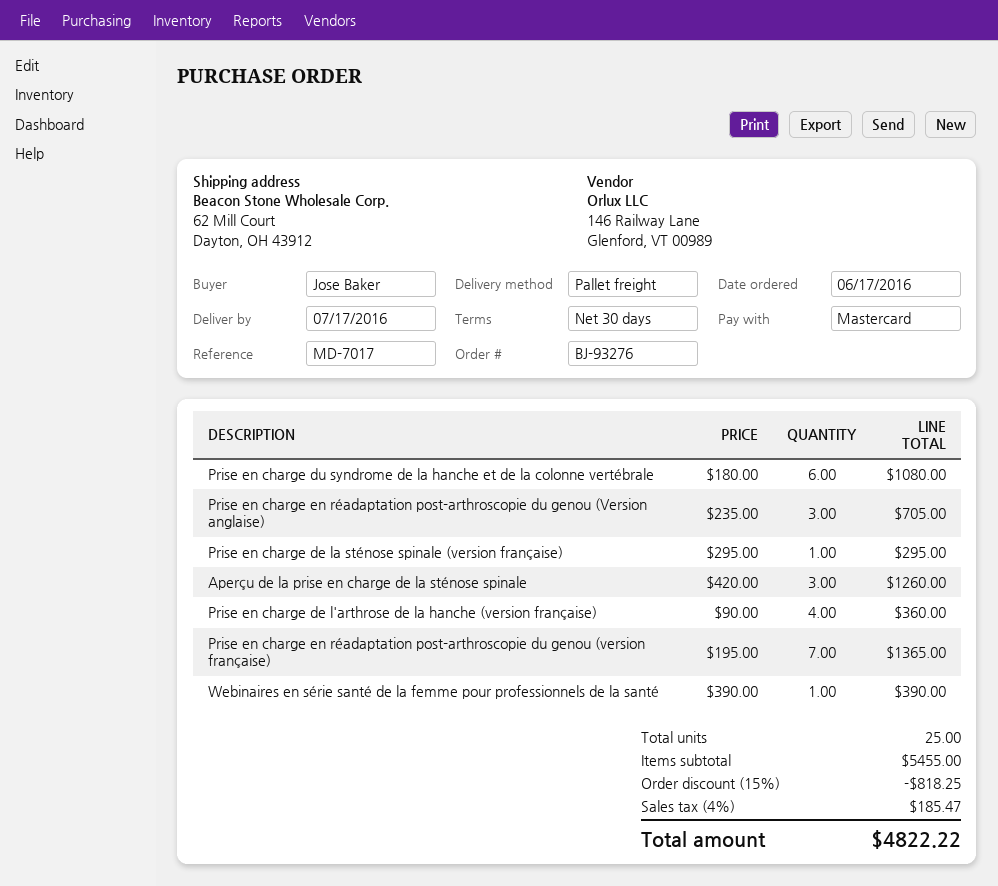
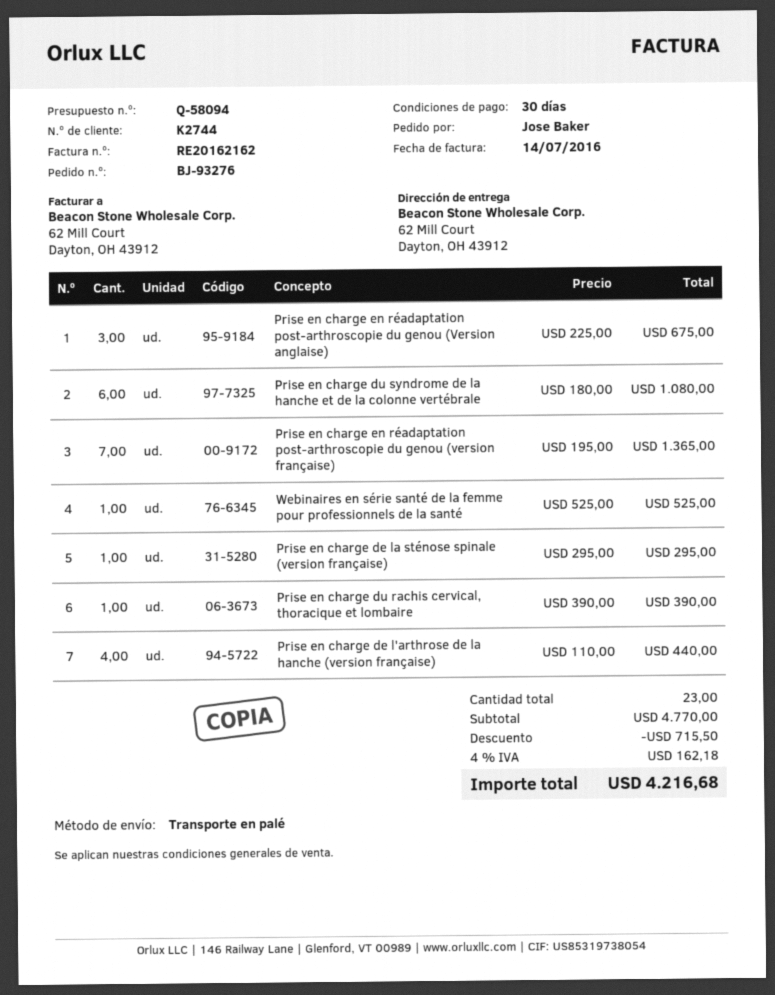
Prise en charge en réadaptation post-arthroscopie du genou (Version anglaise): 3 x 235.00 = 705.00 -> 3 x 225.00 = 675.00
Aperçu de la prise en charge de la sténose spinale: 3 x 420.00 = 1260.00 -> none
Prise en charge de l'arthrose de la hanche (version française): 4 x 90.00 = 360.00 -> 4 x 110.00 = 440.00
Webinaires en série santé de la femme pour professionnels de la santé: 1 x 390.00 = 390.00 -> 1 x 525.00 = 525.00
Prise en charge du rachis cervical, thoracique et lombaire: none -> 1 x 390.00 = 390.00
total quantity: 25 -> 23
subtotal: 5455.00 -> 4770.00
discount: 818.25 -> 715.50
tax: 4% = 185.47 -> 4% = 162.18
total: 4822.22 -> 4216.68

